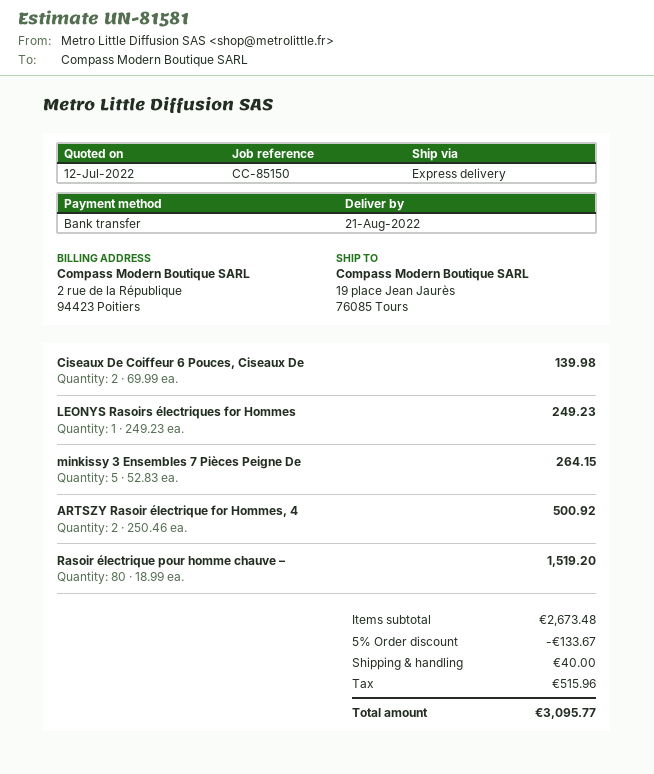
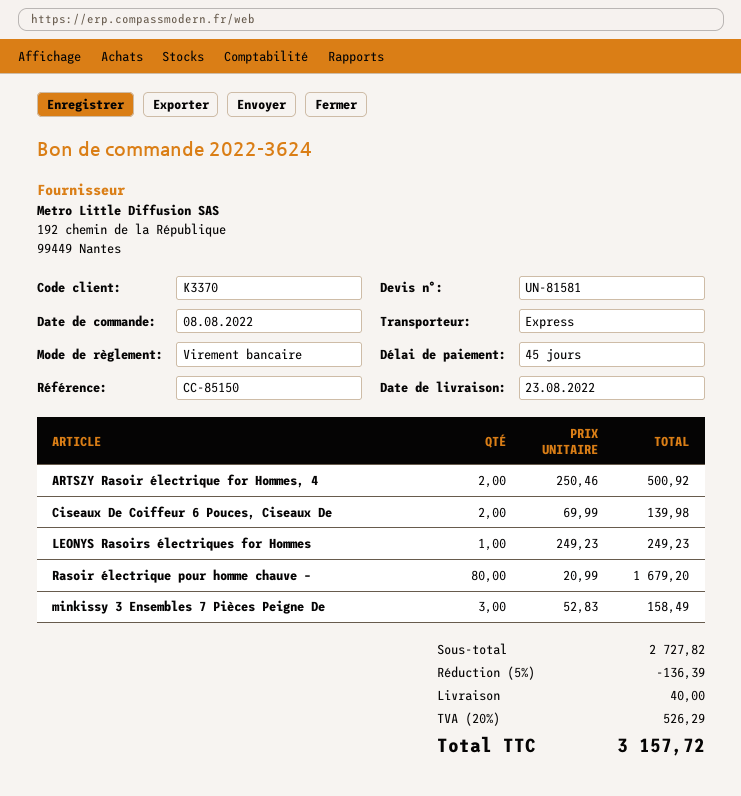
delivery date: 2022-08-21 -> 2022-08-23
minkissy 3 Ensembles 7 Pièces Peigne De: 5 x 52.83 = 264.15 -> 3 x 52.83 = 158.49
Rasoir électrique pour homme chauve –: 80 x 18.99 = 1519.20 -> 80 x 20.99 = 1679.20
subtotal: 2673.48 -> 2727.82
discount: 5% = 133.67 -> 5% = 136.39
tax: 515.96 -> 526.29
total: 3095.77 -> 3157.72

